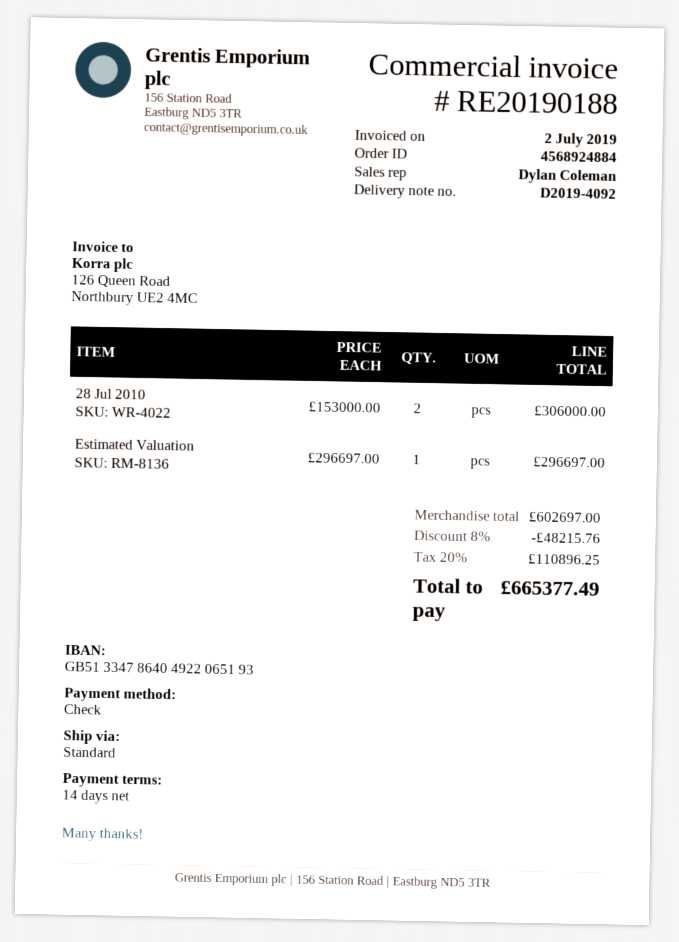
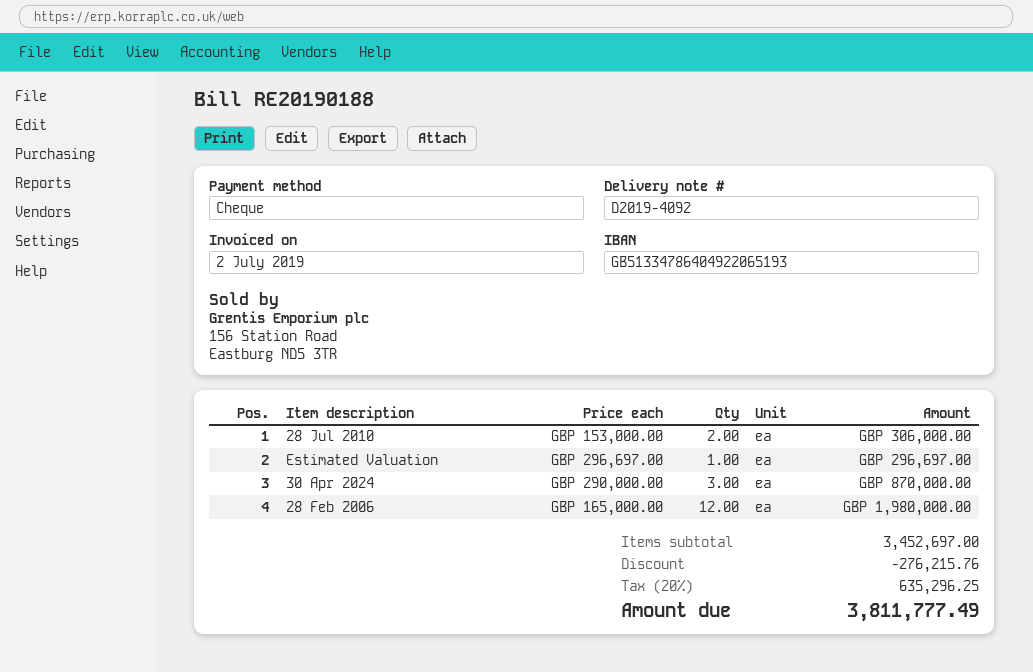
30 Apr 2024: none -> 3 x 290000.00 = 870000.00
28 Feb 2006: none -> 12 x 165000.00 = 1980000.00
subtotal: 602697.00 -> 3452697.00
discount: 48215.76 -> 276215.76
tax: 20% = 110896.25 -> 20% = 635296.25
total: 665377.49 -> 3811777.49

